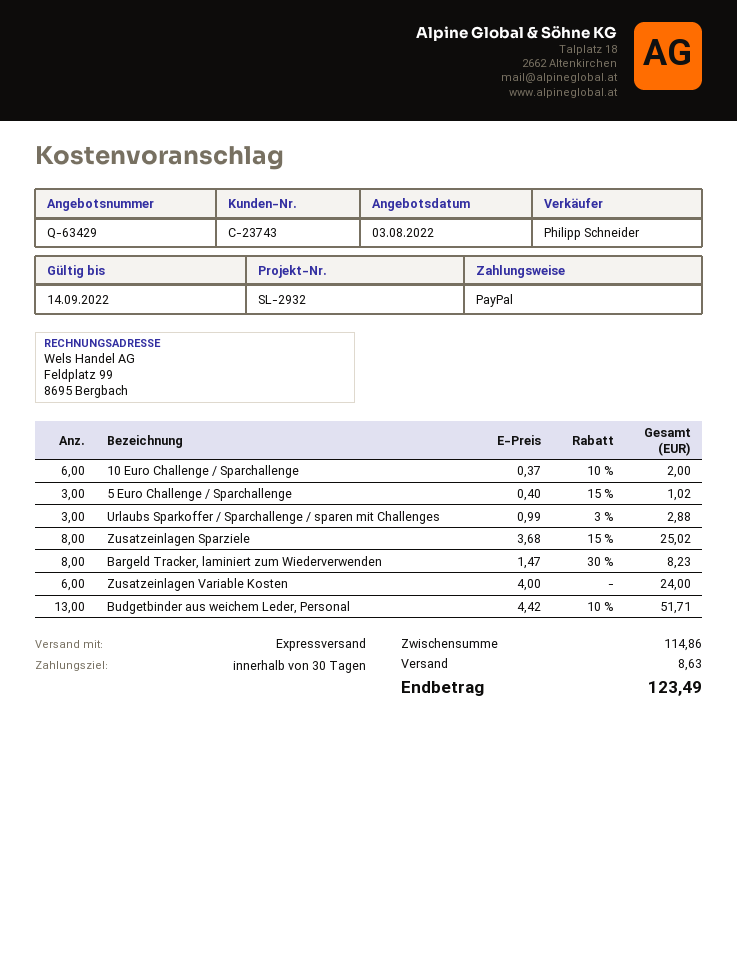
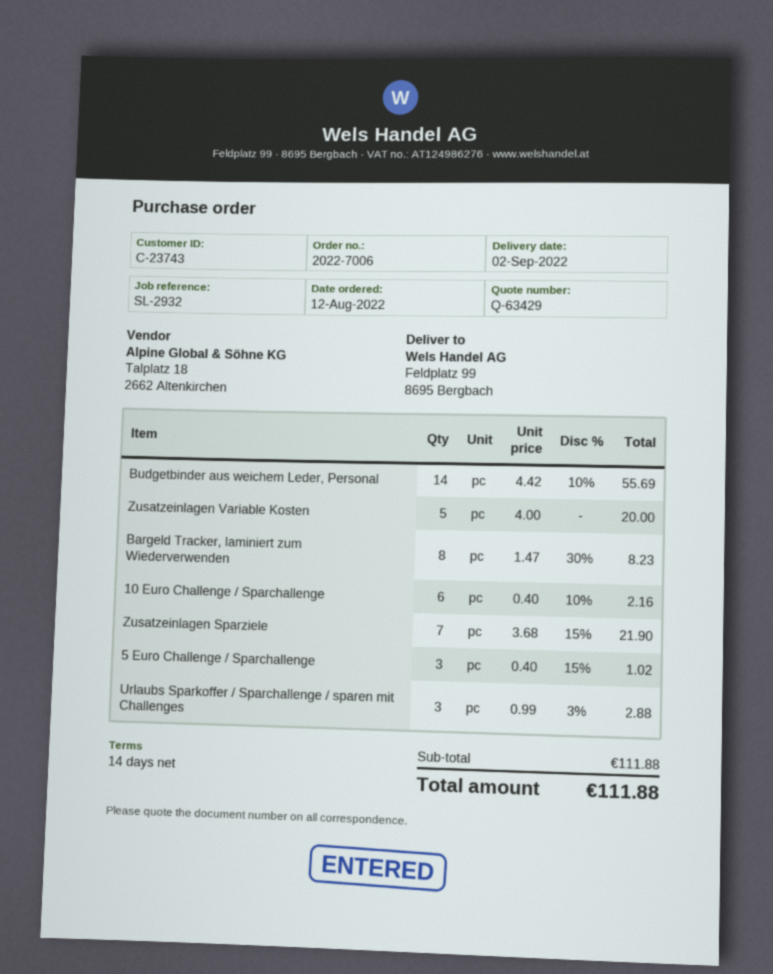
payment terms: 30 days -> 14 days
10 Euro Challenge / Sparchallenge: 6 x 0.37 - 10% = 2.00 -> 6 x 0.40 - 10% = 2.16
Zusatzeinlagen Sparziele: 8 x 3.68 - 15% = 25.02 -> 7 x 3.68 - 15% = 21.90
Zusatzeinlagen Variable Kosten: 6 x 4.00 = 24.00 -> 5 x 4.00 = 20.00
Budgetbinder aus weichem Leder, Personal: 13 x 4.42 - 10% = 51.71 -> 14 x 4.42 - 10% = 55.69
subtotal: 114.86 -> 111.88
shipping: 8.63 -> none
total: 123.49 -> 111.88

